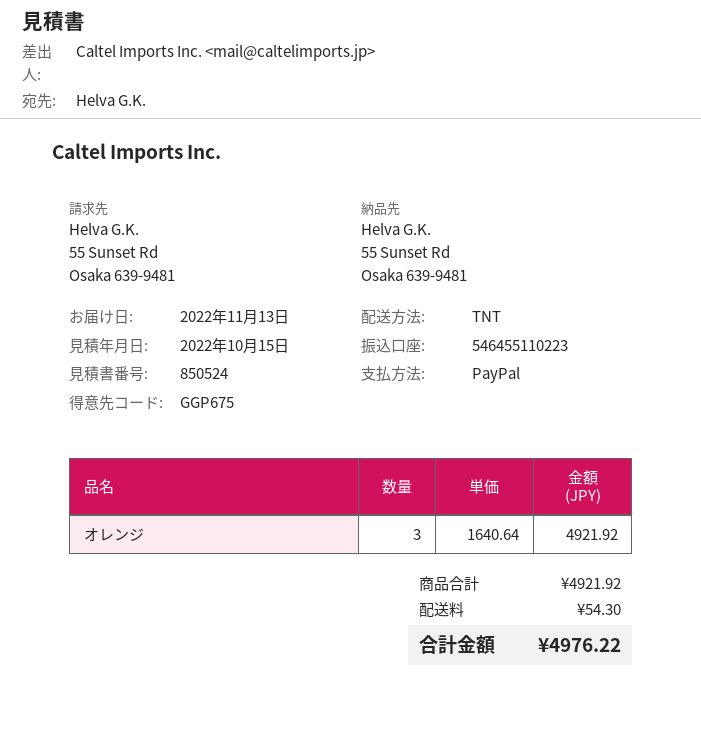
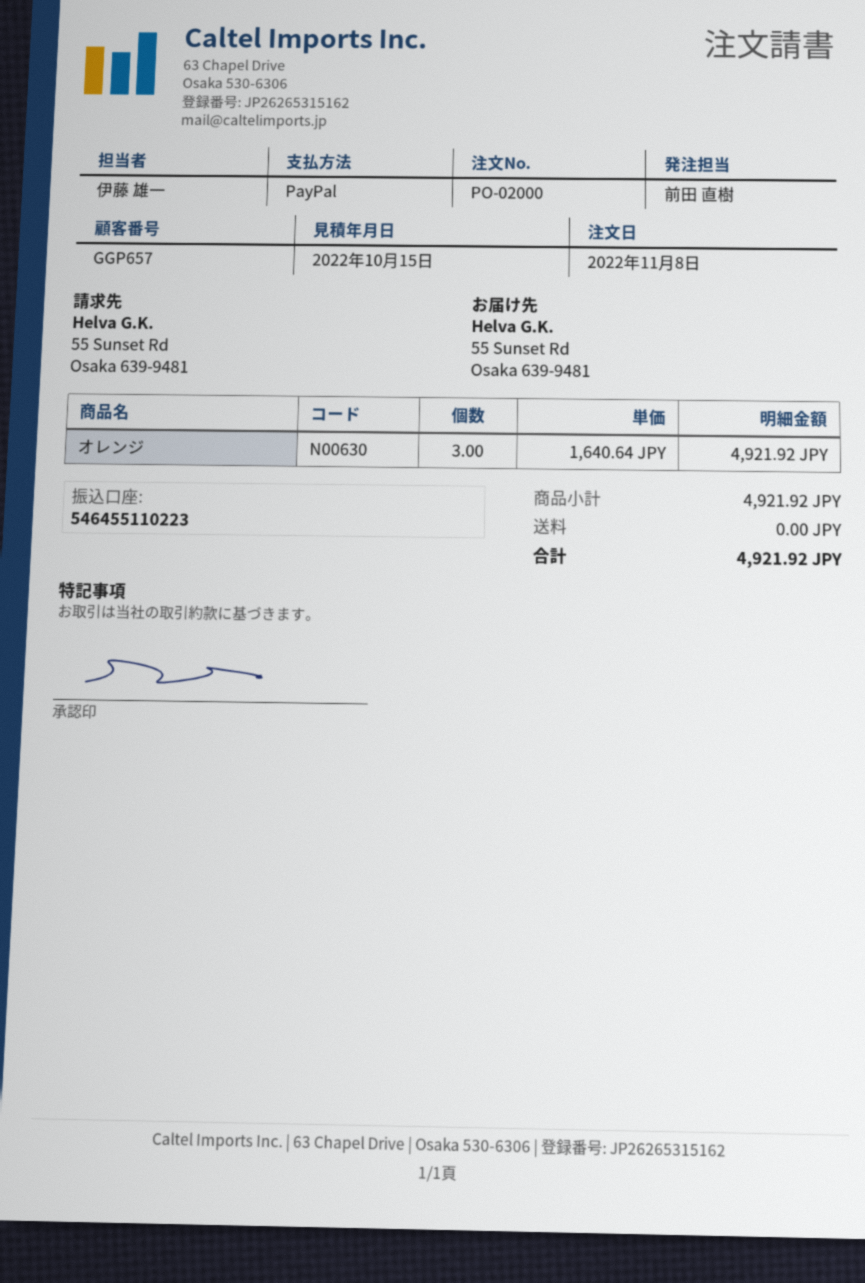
customer number: GGP675 -> GGP657
shipping: 54.30 -> 0.00
total: 4976.22 -> 4921.92

